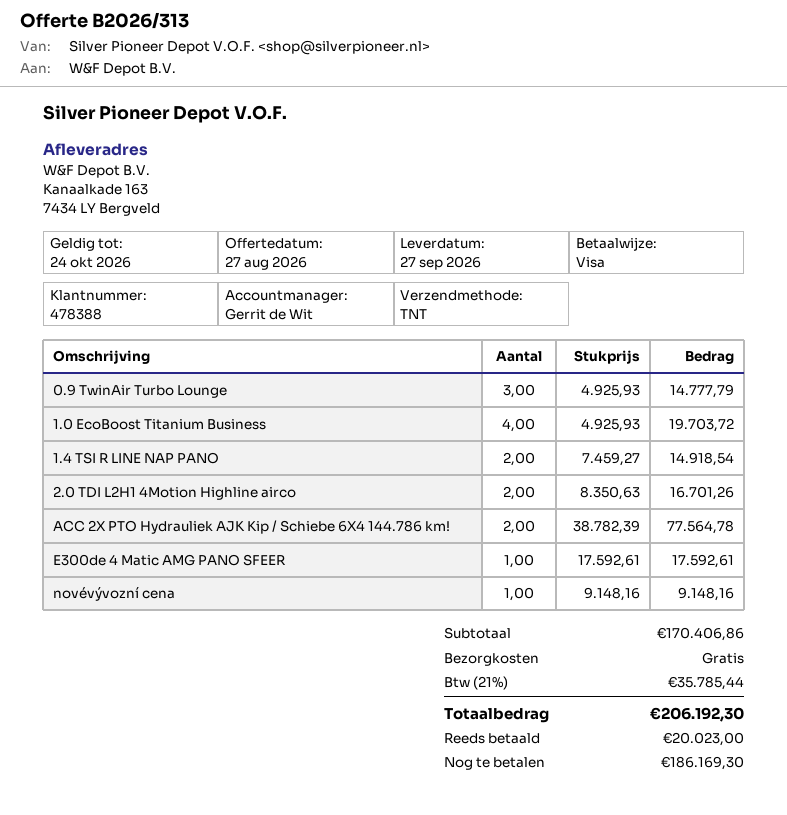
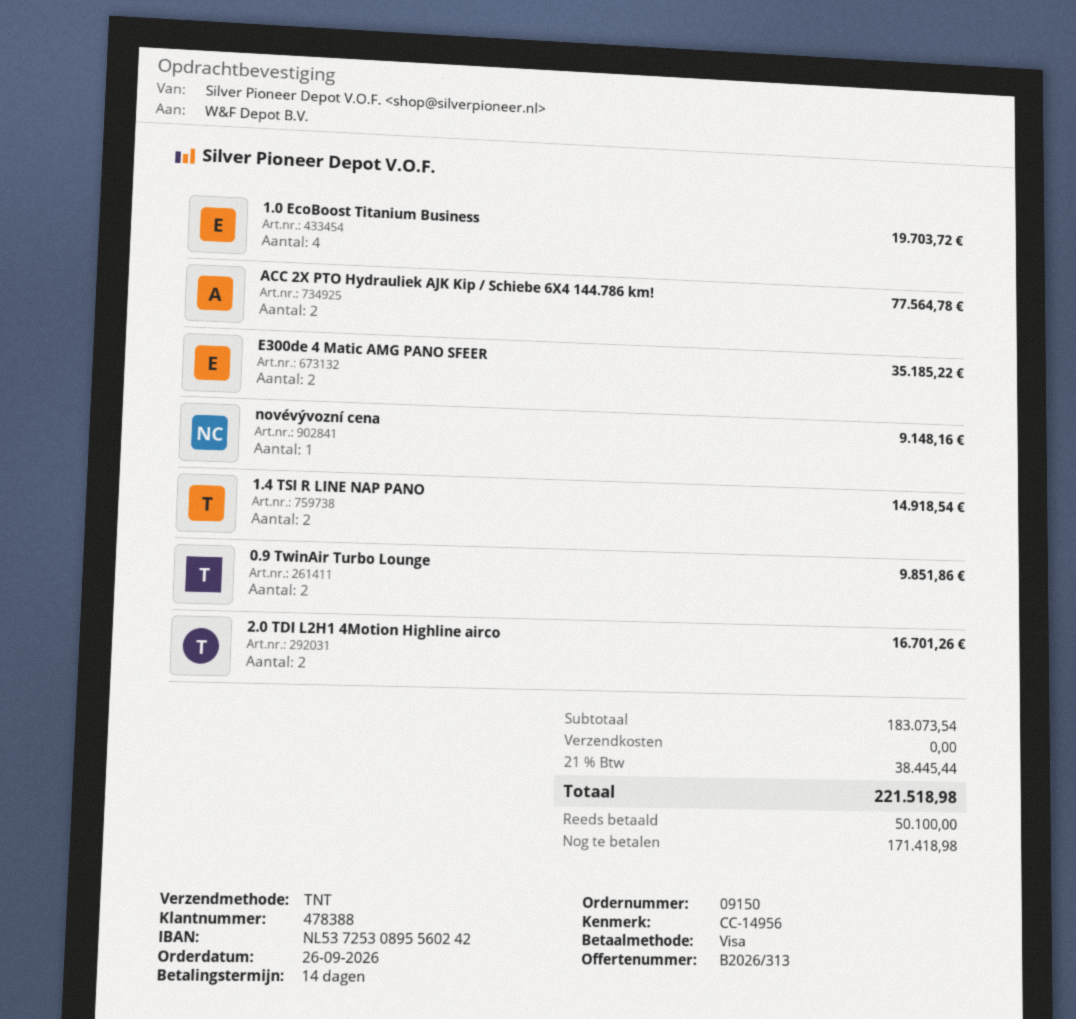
0.9 TwinAir Turbo Lounge: 3 for 14777.79 -> 2 for 9851.86
E300de 4 Matic AMG PANO SFEER: 1 for 17592.61 -> 2 for 35185.22
subtotal: 170406.86 -> 183073.54
tax: 21% = 35785.44 -> 21% = 38445.44
total: 206192.30 -> 221518.98
deposit: 20023.00 -> 50100.00
balance: 186169.30 -> 171418.98

